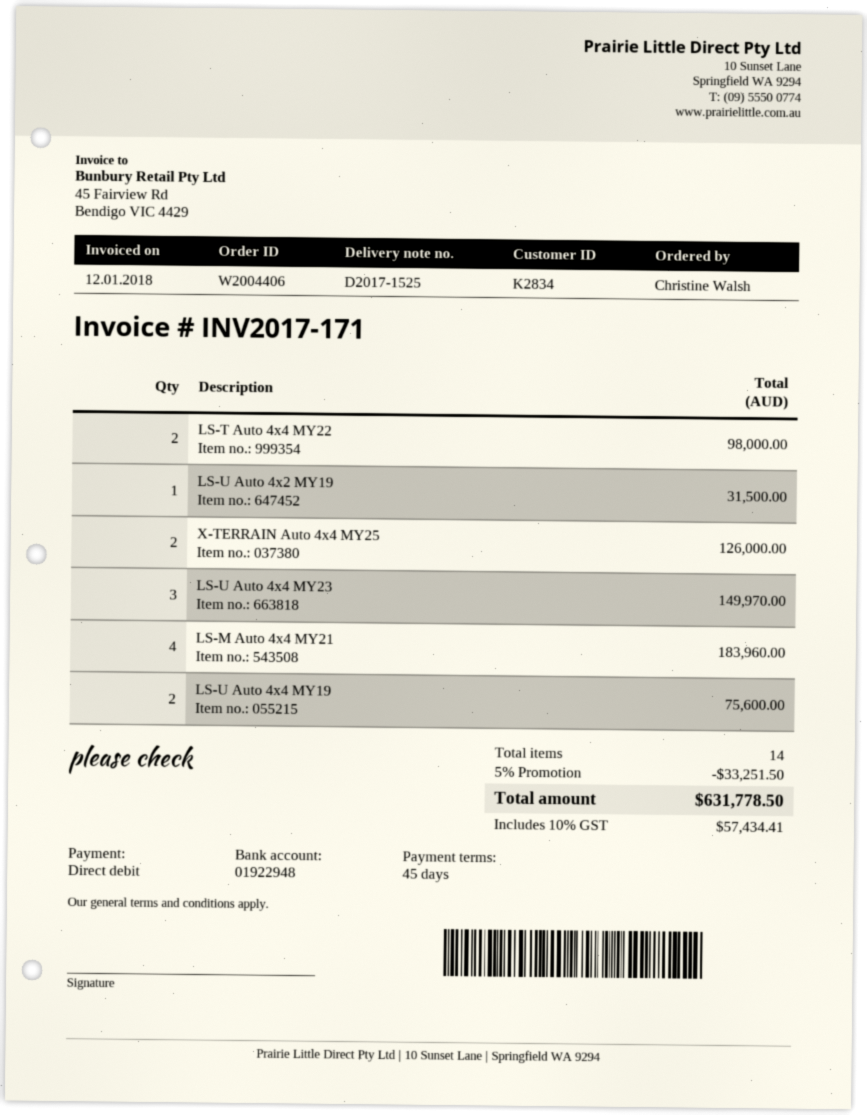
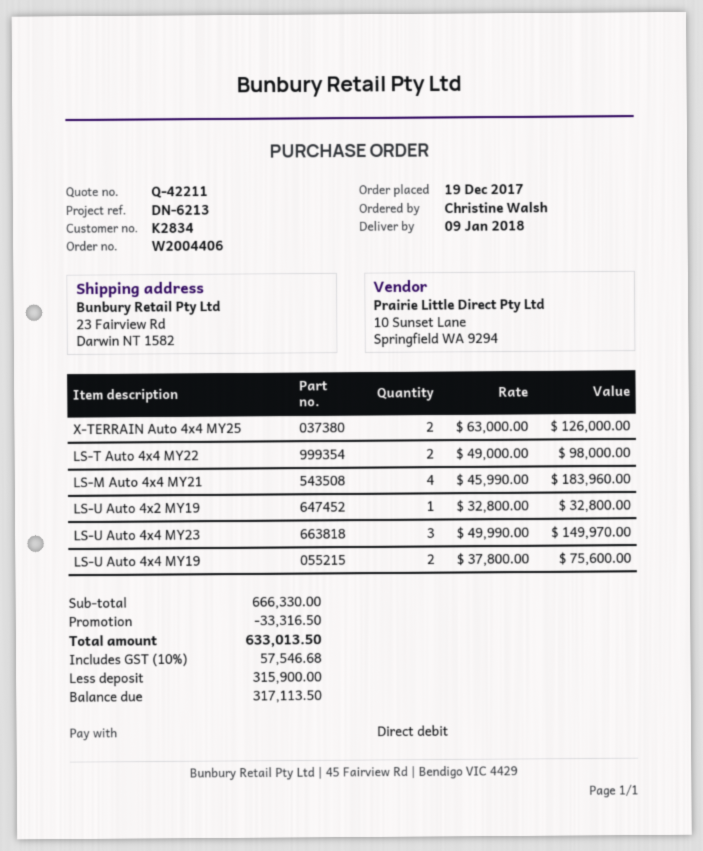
LS-U Auto 4x2 MY19: 1 for 31500.00 -> 1 for 32800.00
discount: 33251.50 -> 33316.50
tax: 10% = 57434.41 -> 10% = 57546.68
total: 631778.50 -> 633013.50

